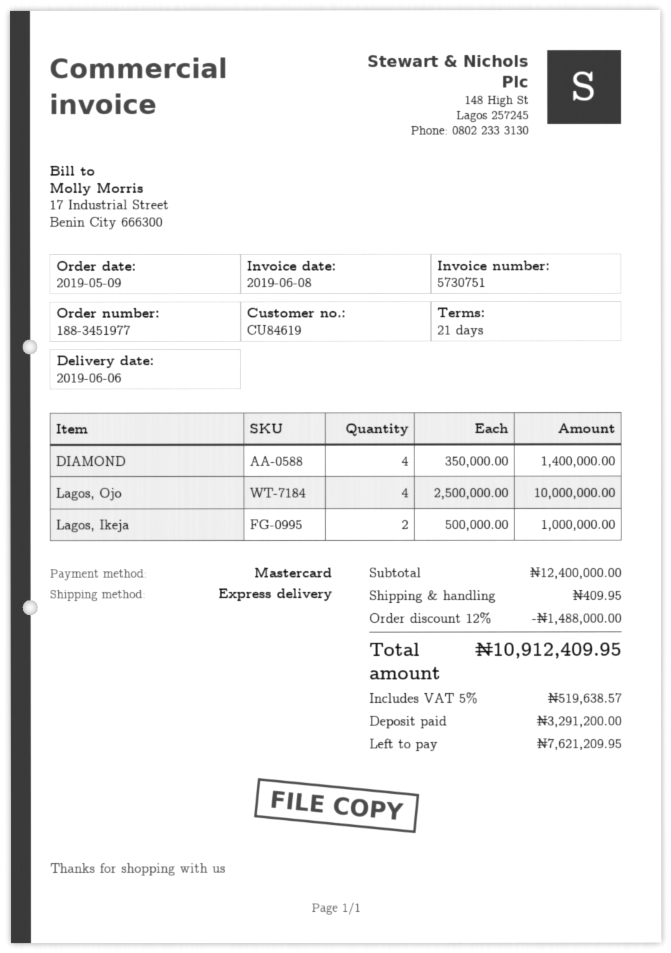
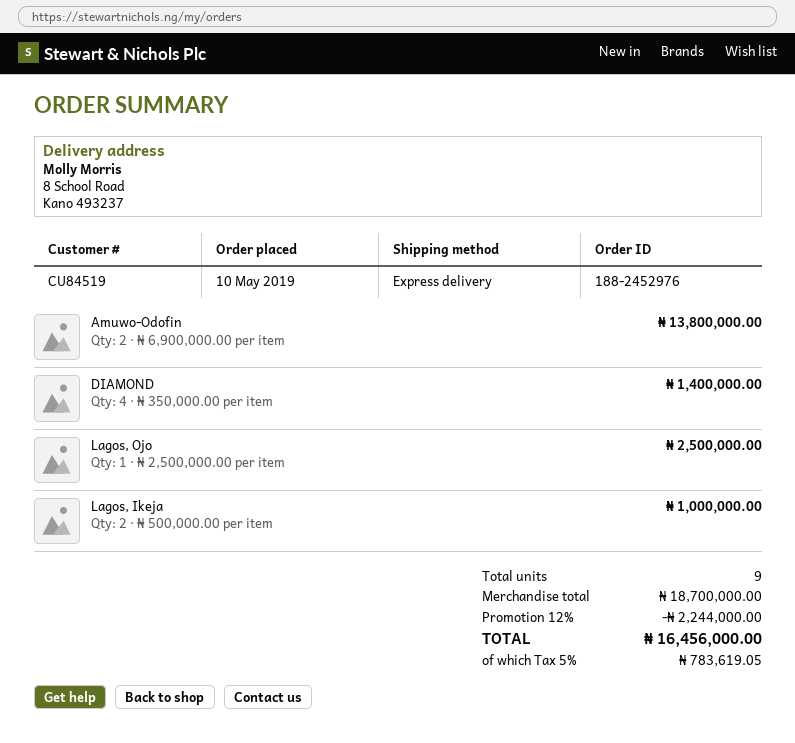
order number: 188-3451977 -> 188-2452976
order date: 2019-05-09 -> 2019-05-10
customer number: CU84619 -> CU84519
Lagos, Ojo: 4 x 2500000.00 = 10000000.00 -> 1 x 2500000.00 = 2500000.00
Amuwo-Odofin: none -> 2 x 6900000.00 = 13800000.00
subtotal: 12400000.00 -> 18700000.00
discount: 12% = 1488000.00 -> 12% = 2244000.00
shipping: 409.95 -> none
tax: 5% = 519638.57 -> 5% = 783619.05
total: 10912409.95 -> 16456000.00

